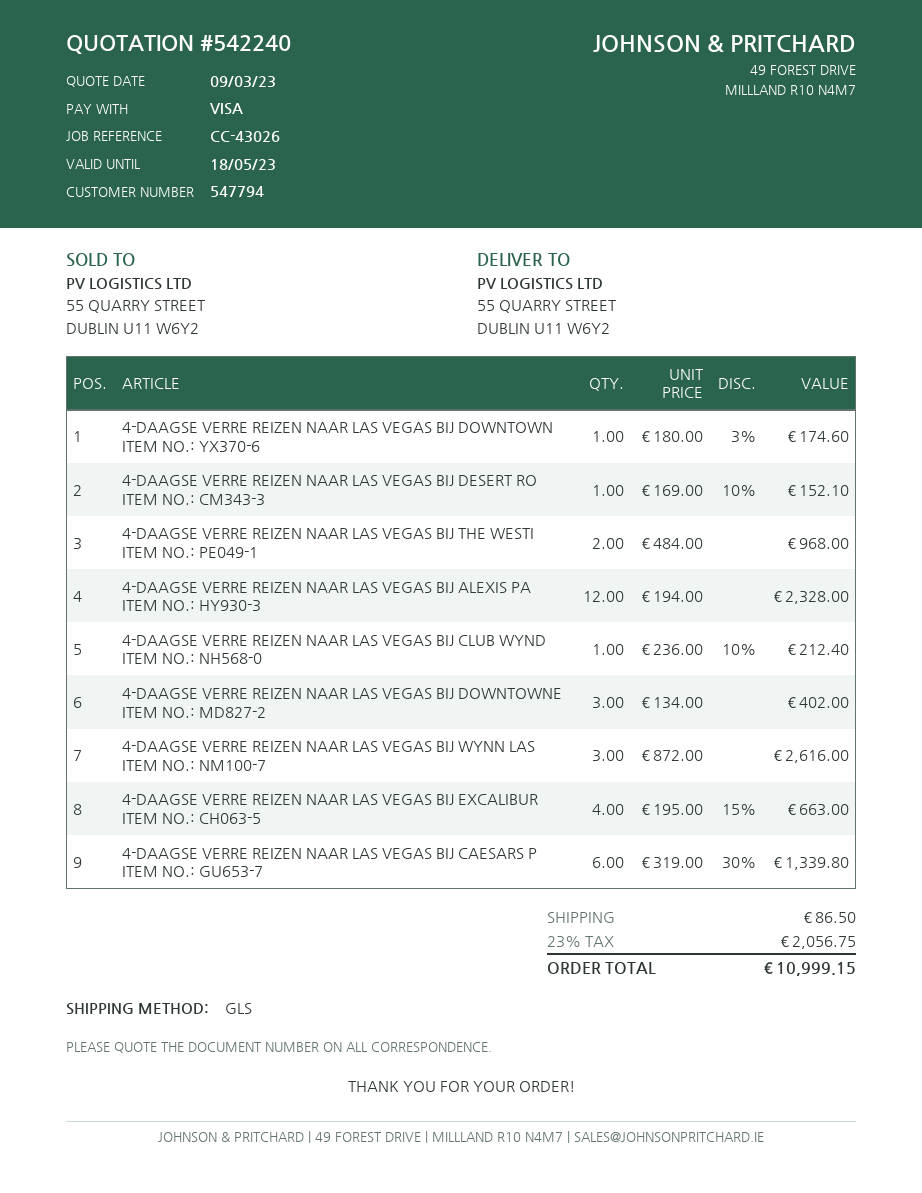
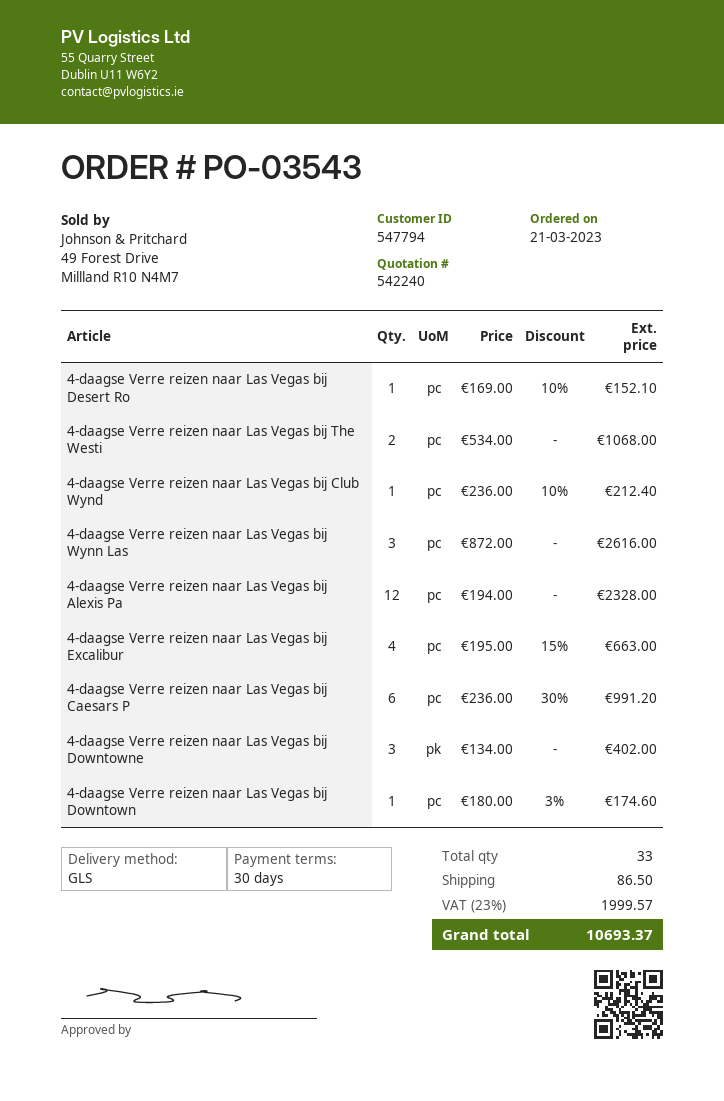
4-DAAGSE VERRE REIZEN NAAR LAS VEGAS BIJ THE WESTI: 2 x 484.00 = 968.00 -> 2 x 534.00 = 1068.00
4-DAAGSE VERRE REIZEN NAAR LAS VEGAS BIJ CAESARS P: 6 x 319.00 - 30% = 1339.80 -> 6 x 236.00 - 30% = 991.20
tax: 23% = 2056.75 -> 23% = 1999.57
total: 10999.15 -> 10693.37

